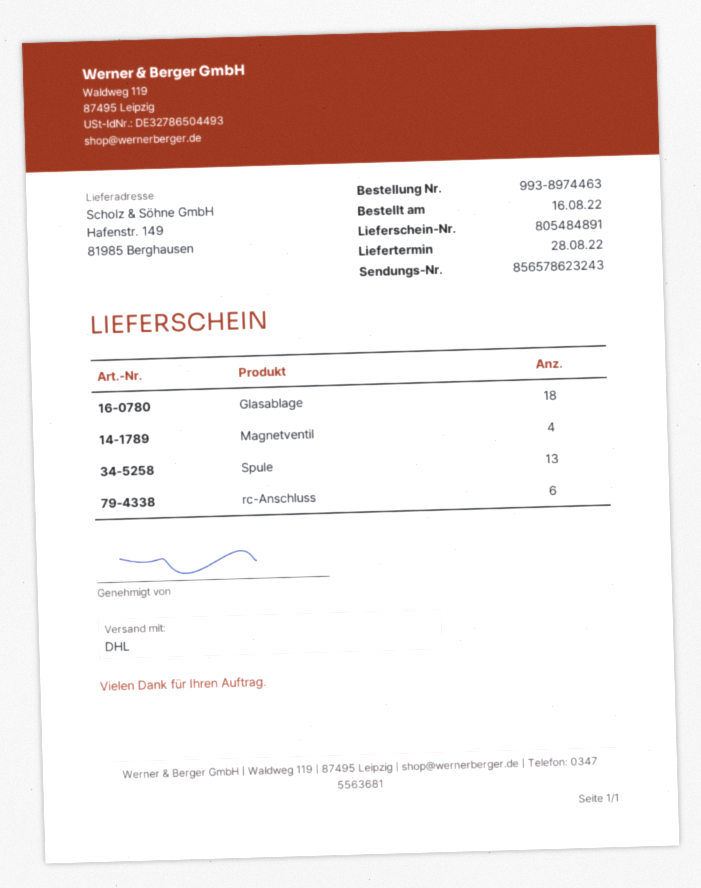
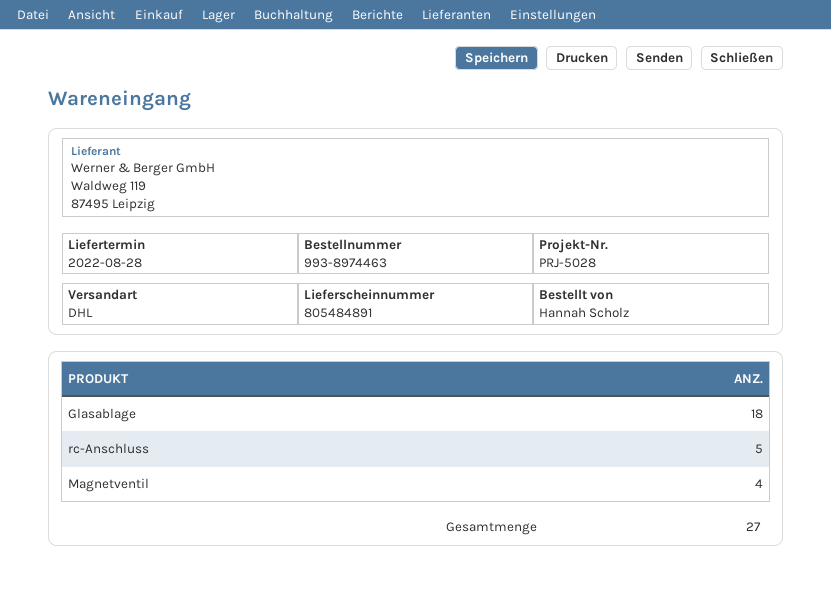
Spule: 13 -> none
rc-Anschluss: 6 -> 5

